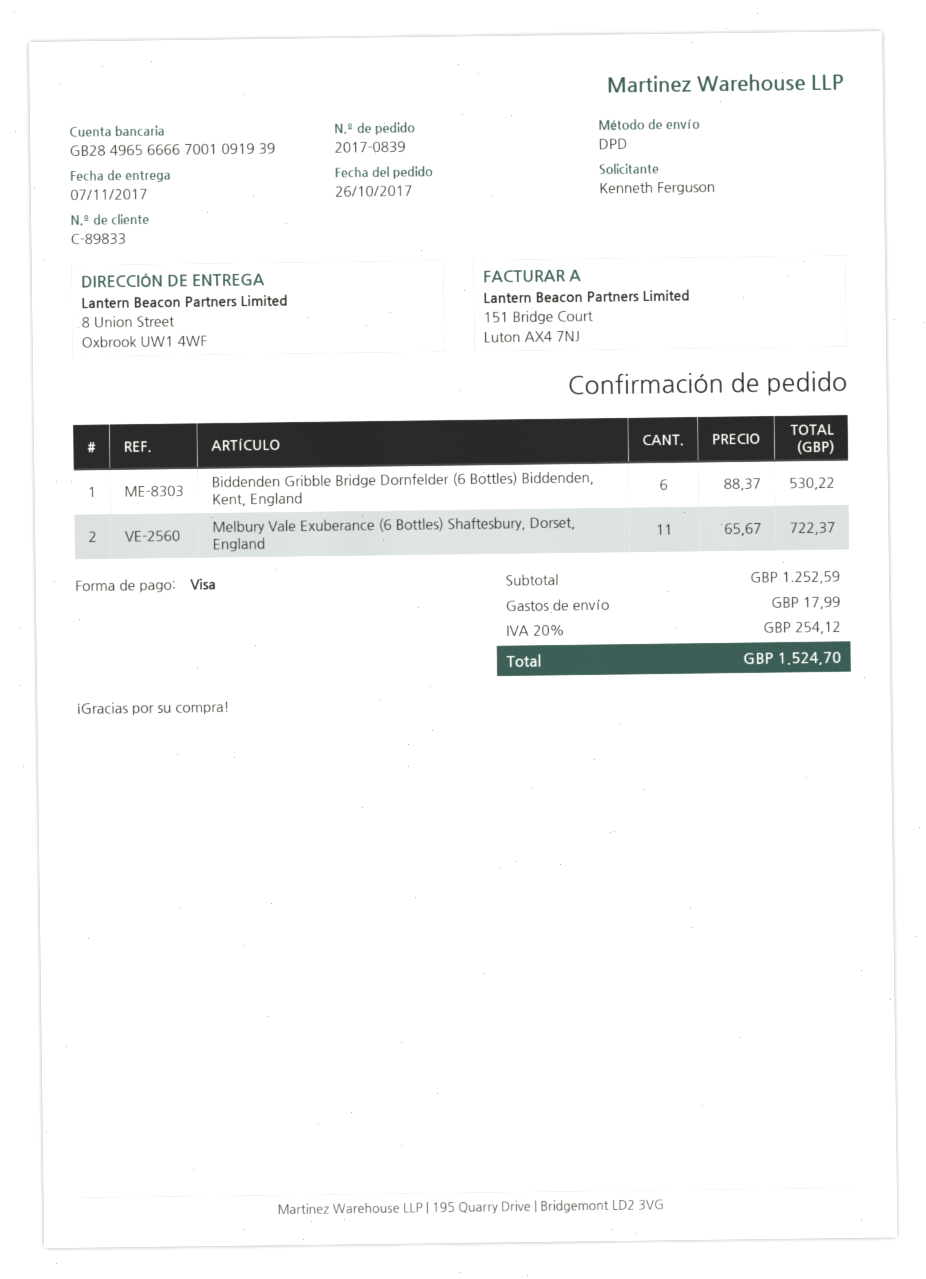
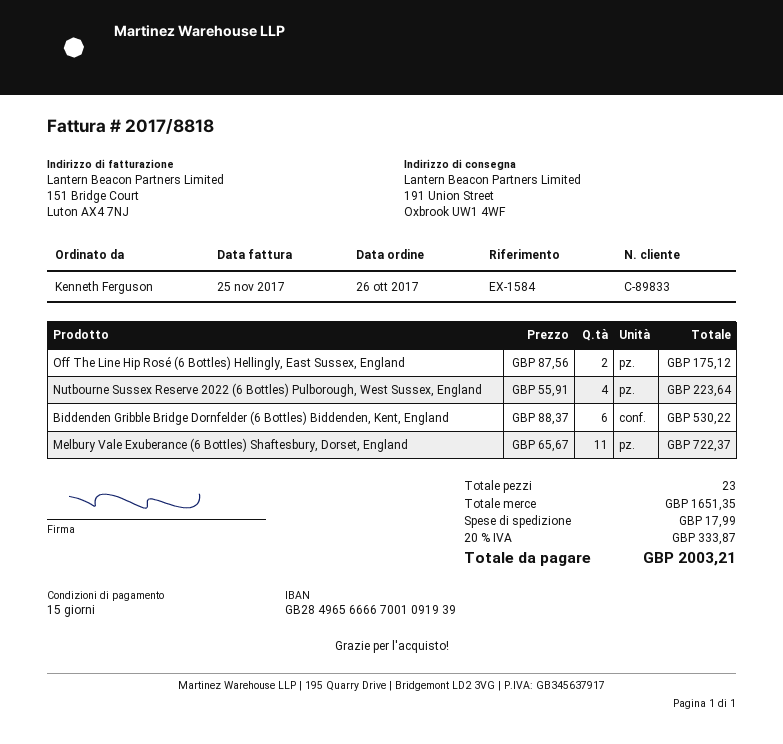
ship to: 8 Union Street, Oxbrook UW1 4WF -> 191 Union Street, Oxbrook UW1 4WF
Off The Line Hip Rosé (6 Bottles) Hellingly, East Sussex, England: none -> 2 x 87.56 = 175.12
Nutbourne Sussex Reserve 2022 (6 Bottles) Pulborough, West Sussex, England: none -> 4 x 55.91 = 223.64
subtotal: 1252.59 -> 1651.35
tax: 20% = 254.12 -> 20% = 333.87
total: 1524.70 -> 2003.21

